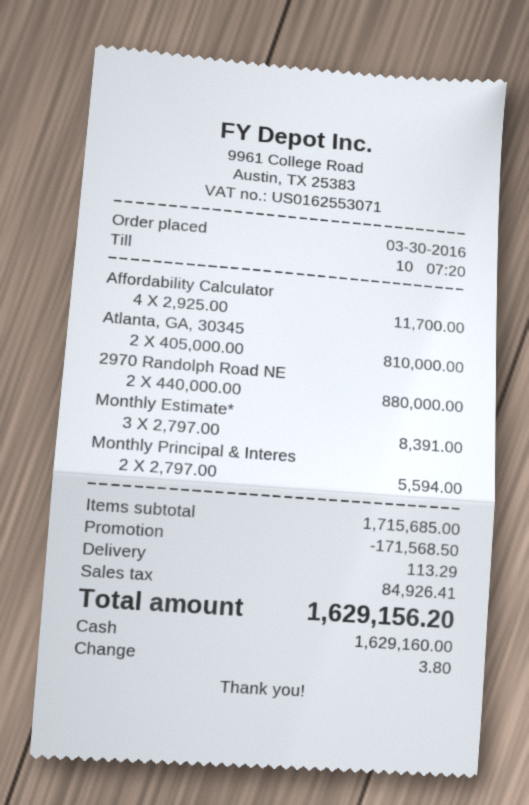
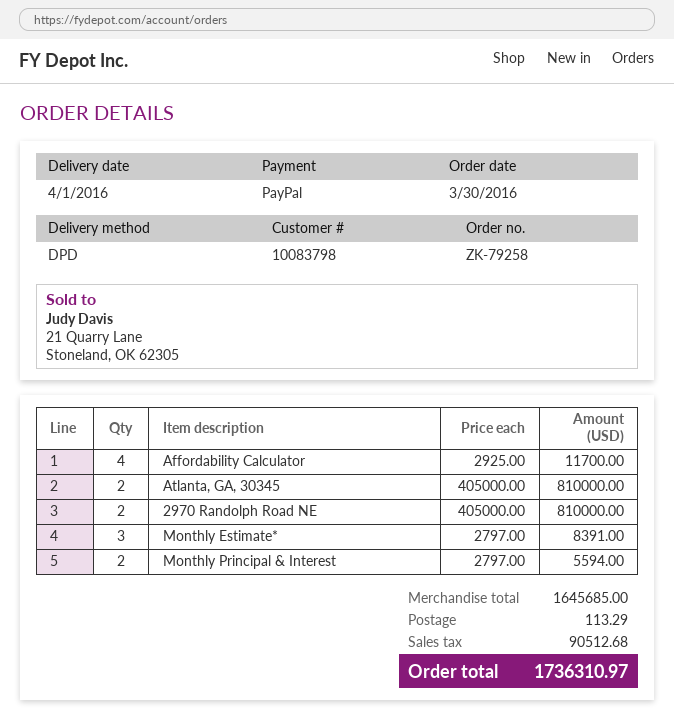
payment method: cash -> PayPal
2970 Randolph Road NE: 2 x 440000.00 = 880000.00 -> 2 x 405000.00 = 810000.00
subtotal: 1715685.00 -> 1645685.00
discount: 171568.50 -> none
tax: 84926.41 -> 90512.68
total: 1629156.20 -> 1736310.97

